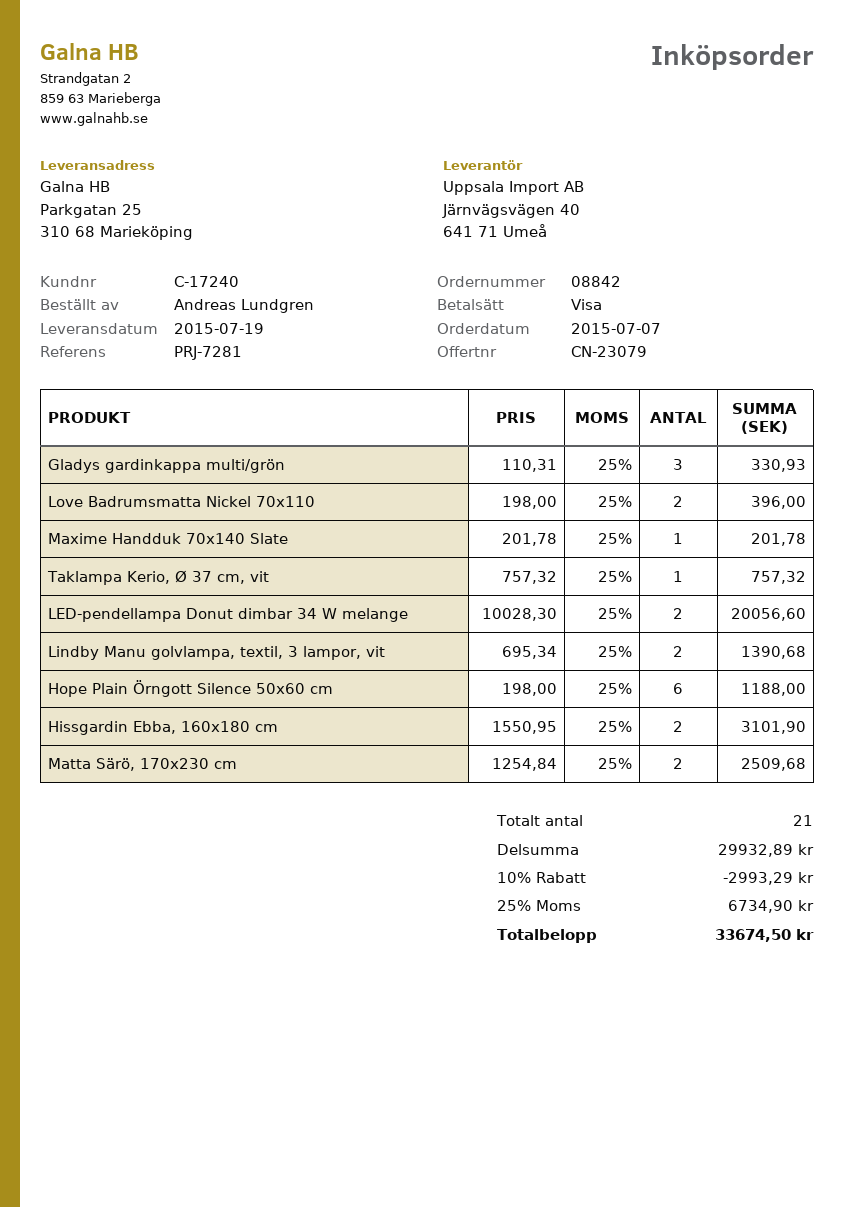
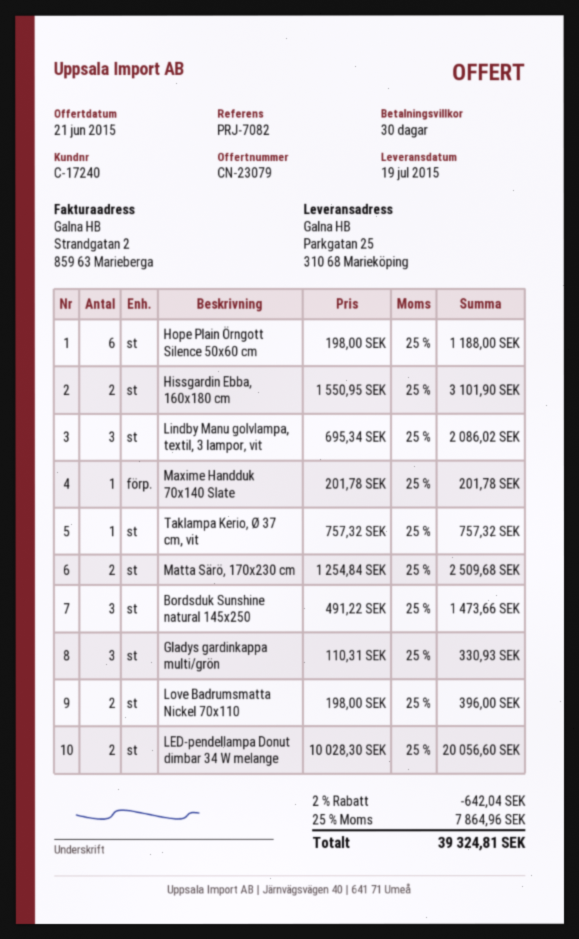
reference: PRJ-7281 -> PRJ-7082
Lindby Manu golvlampa, textil, 3 lampor, vit: 2 x 695.34 = 1390.68 -> 3 x 695.34 = 2086.02
Bordsduk Sunshine natural 145x250: none -> 3 x 491.22 = 1473.66
discount: 10% = 2993.29 -> 2% = 642.04
tax: 25% = 6734.90 -> 25% = 7864.96
total: 33674.50 -> 39324.81

